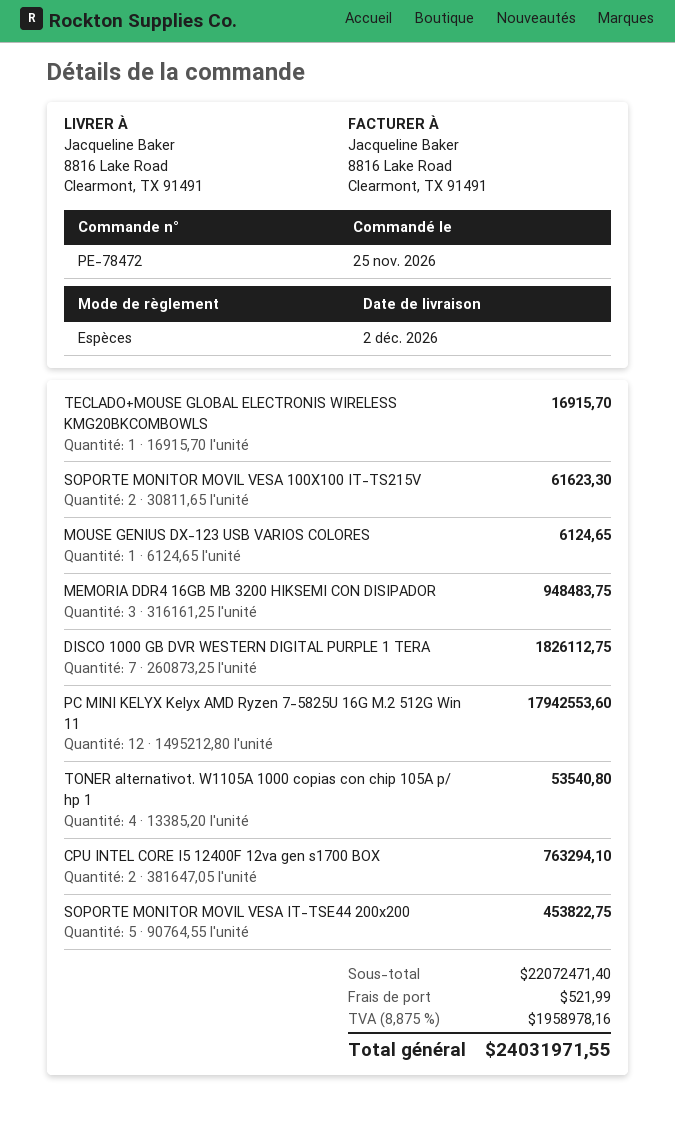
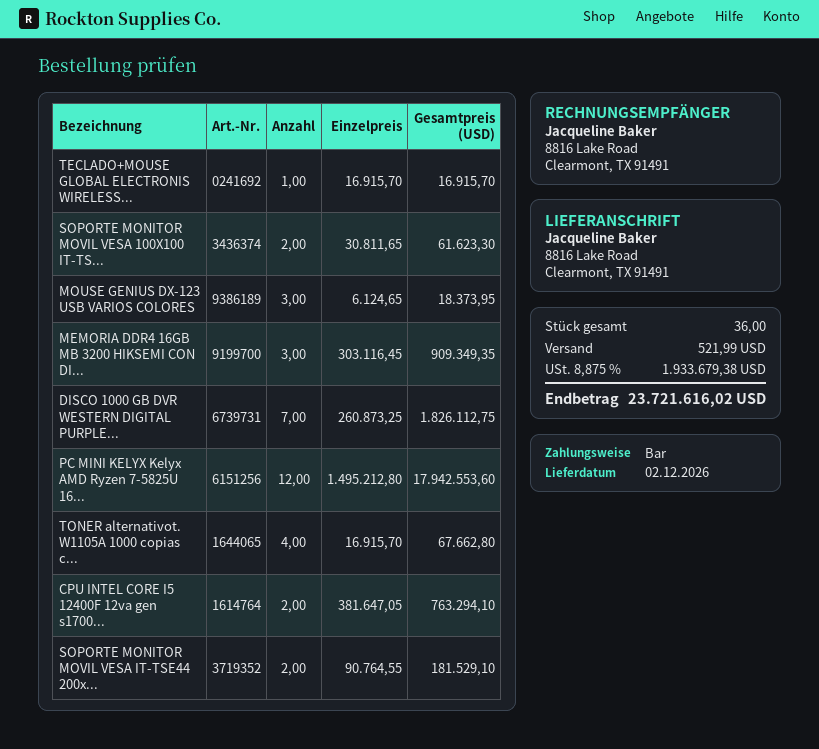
MOUSE GENIUS DX-123 USB VARIOS COLORES: 1 x 6124.65 = 6124.65 -> 3 x 6124.65 = 18373.95
MEMORIA DDR4 16GB MB 3200 HIKSEMI CON DISIPADOR: 3 x 316161.25 = 948483.75 -> 3 x 303116.45 = 909349.35
TONER alternativot. W1105A 1000 copias con chip 105A p/ hp 1: 4 x 13385.20 = 53540.80 -> 4 x 16915.70 = 67662.80
SOPORTE MONITOR MOVIL VESA IT-TSE44 200x200: 5 x 90764.55 = 453822.75 -> 2 x 90764.55 = 181529.10
tax: 8.875% = 1958978.16 -> 8.875% = 1933679.38
total: 24031971.55 -> 23721616.02

